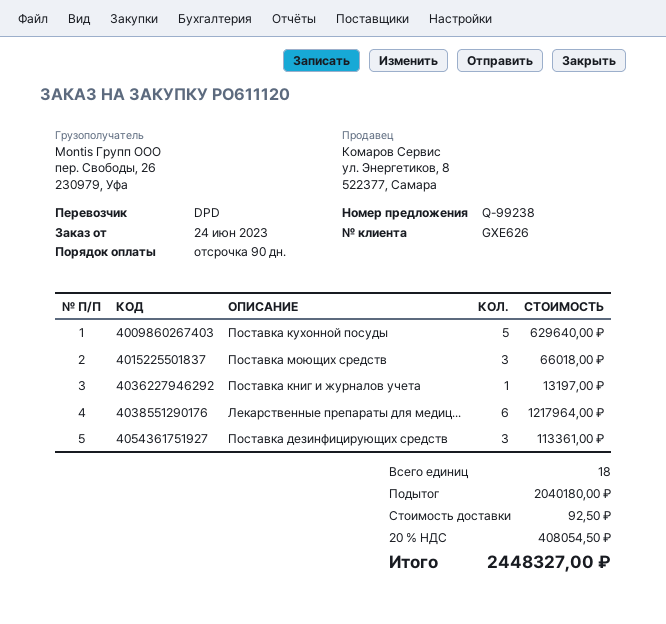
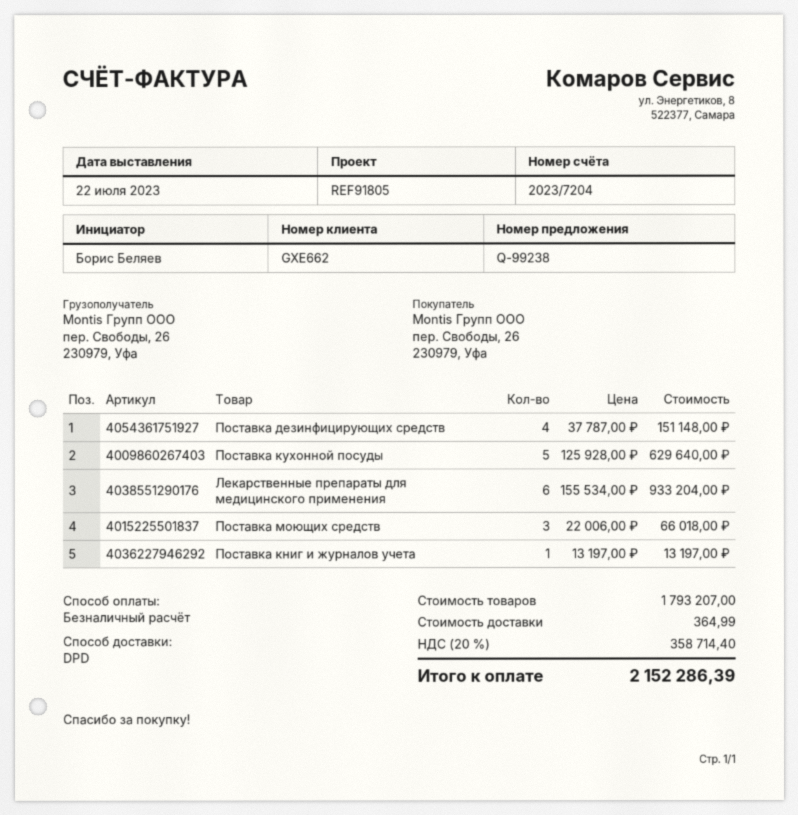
customer number: GXE626 -> GXE662
Лекарственные препараты для медиц...: 6 for 1217964.00 -> 6 for 933204.00
Поставка дезинфицирующих средств: 3 for 113361.00 -> 4 for 151148.00
subtotal: 2040180.00 -> 1793207.00
shipping: 92.50 -> 364.99
tax: 20% = 408054.50 -> 20% = 358714.40
total: 2448327.00 -> 2152286.39

